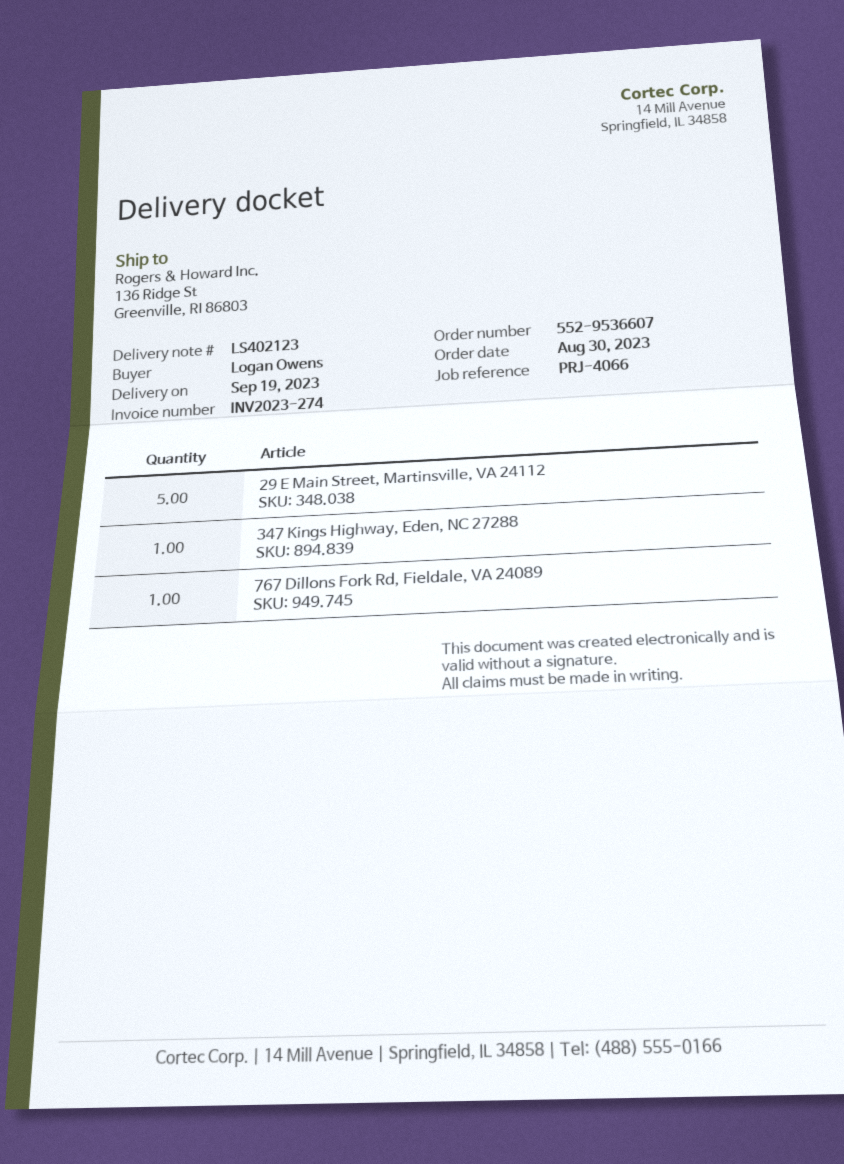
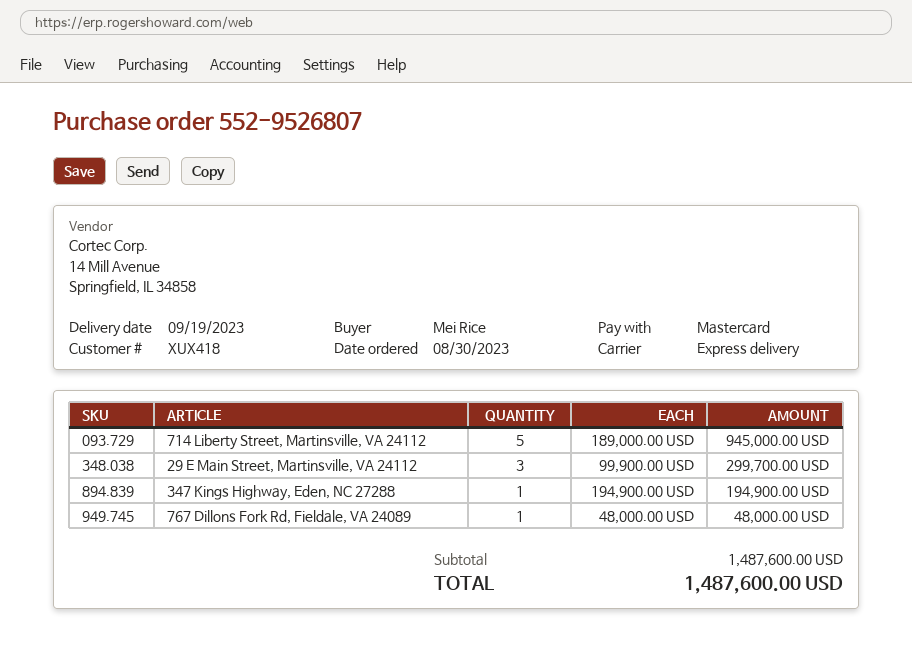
order number: 552-9536607 -> 552-9526807
ordered by: Logan Owens -> Mei Rice
29 E Main Street, Martinsville, VA 24112: 5 -> 3
714 Liberty Street, Martinsville, VA 24112: none -> 5

